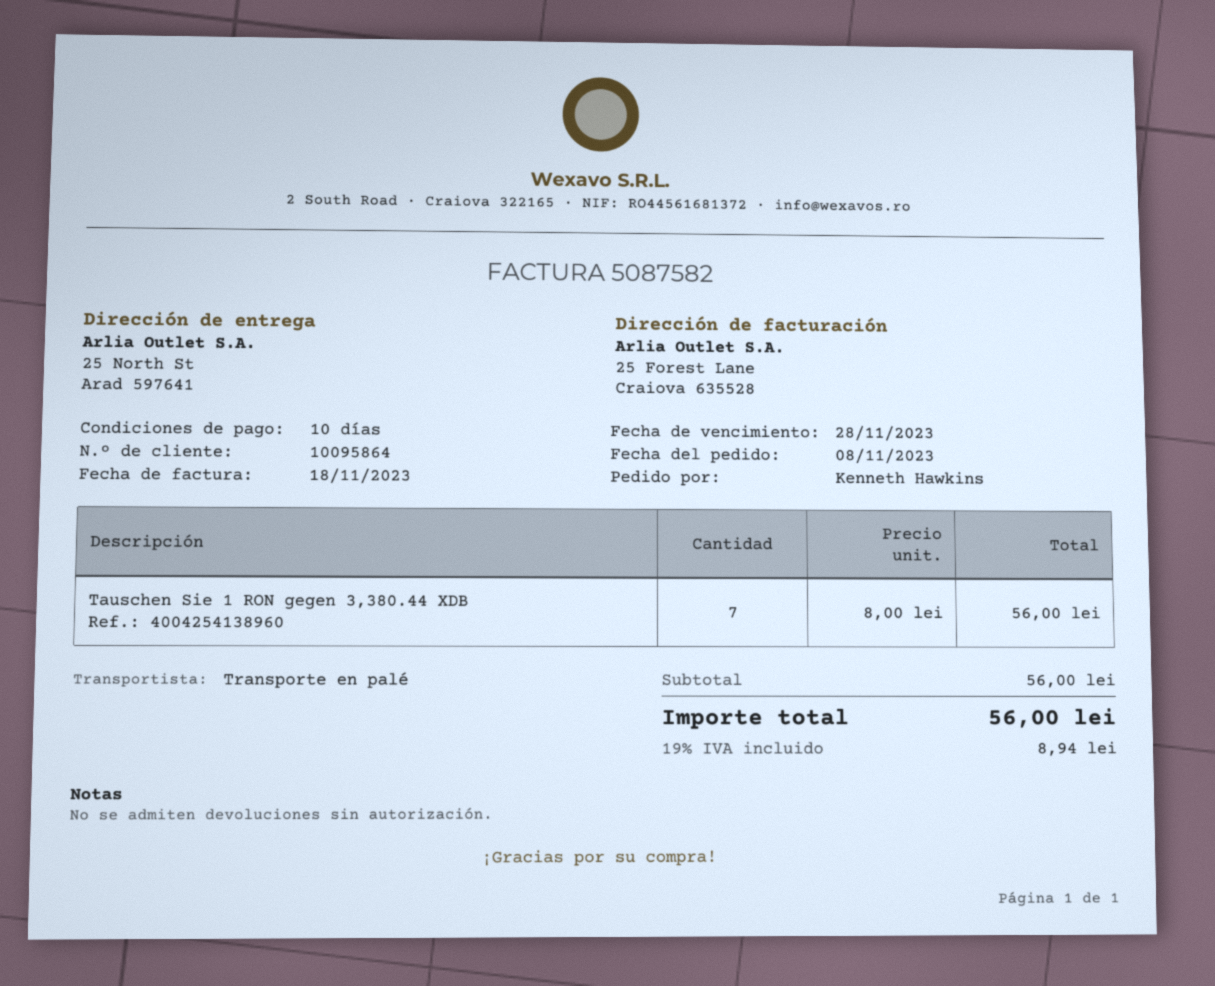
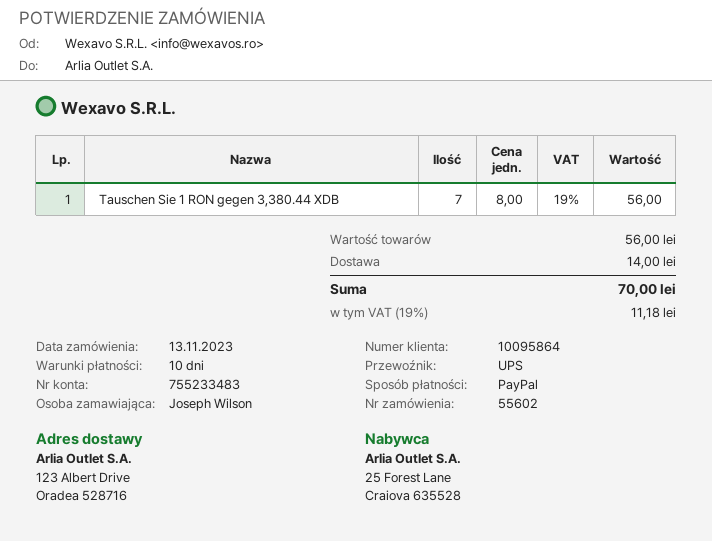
order date: 2023-11-08 -> 2023-11-13
ordered by: Kenneth Hawkins -> Joseph Wilson
shipping method: pallet freight -> UPS
ship to: 25 North St, Arad 597641 -> 123 Albert Drive, Oradea 528716
shipping: none -> 14.00
tax: 19% = 8.94 -> 19% = 11.18
total: 56.00 -> 70.00

